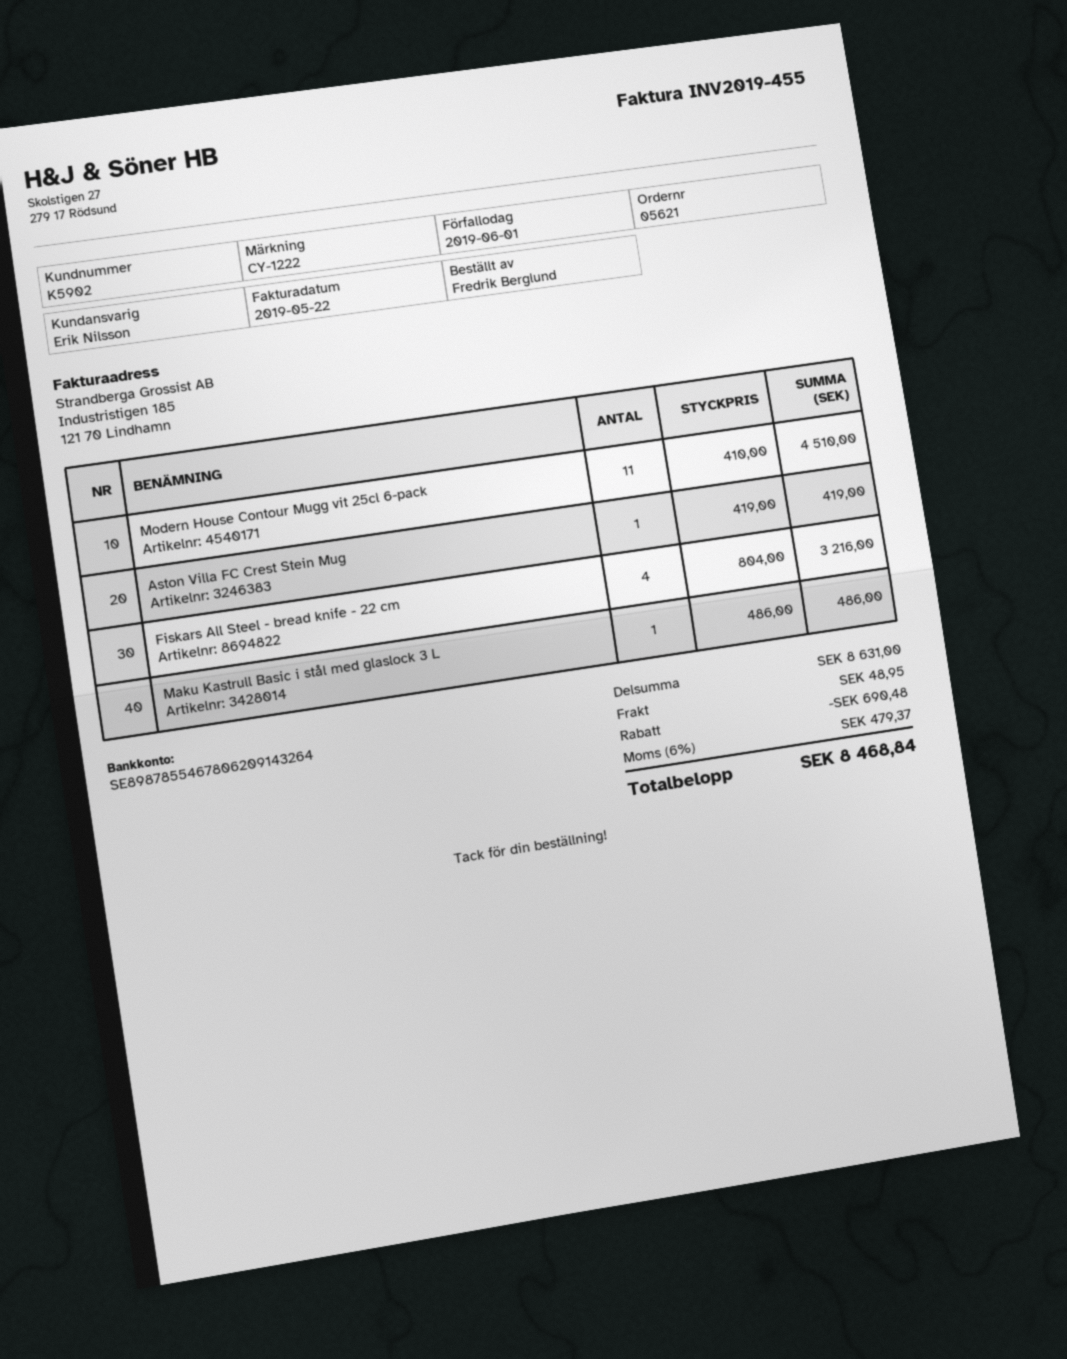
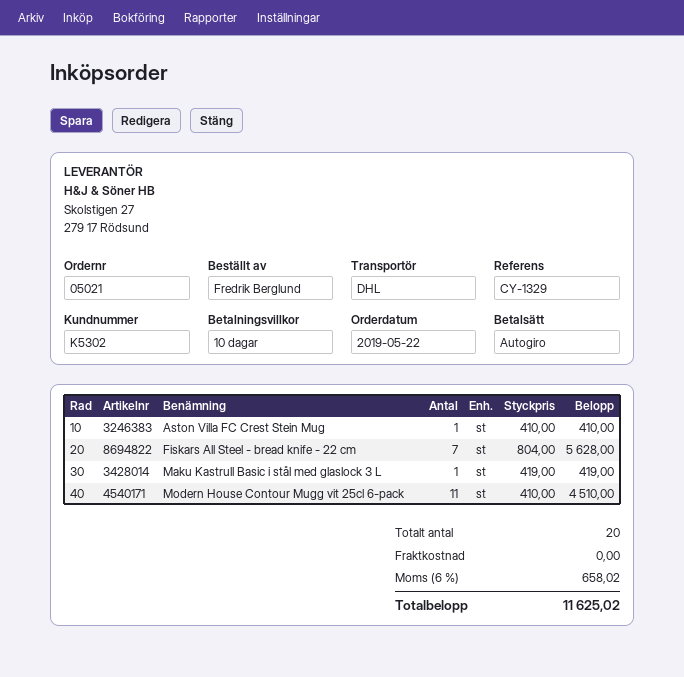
order number: 05621 -> 05021
customer number: K5902 -> K5302
reference: CY-1222 -> CY-1329
Aston Villa FC Crest Stein Mug: 1 x 419.00 = 419.00 -> 1 x 410.00 = 410.00
Fiskars All Steel - bread knife - 22 cm: 4 x 804.00 = 3216.00 -> 7 x 804.00 = 5628.00
Maku Kastrull Basic i stål med glaslock 3 L: 1 x 486.00 = 486.00 -> 1 x 419.00 = 419.00
discount: 690.48 -> none
shipping: 48.95 -> 0.00
tax: 6% = 479.37 -> 6% = 658.02
total: 8468.84 -> 11625.02

